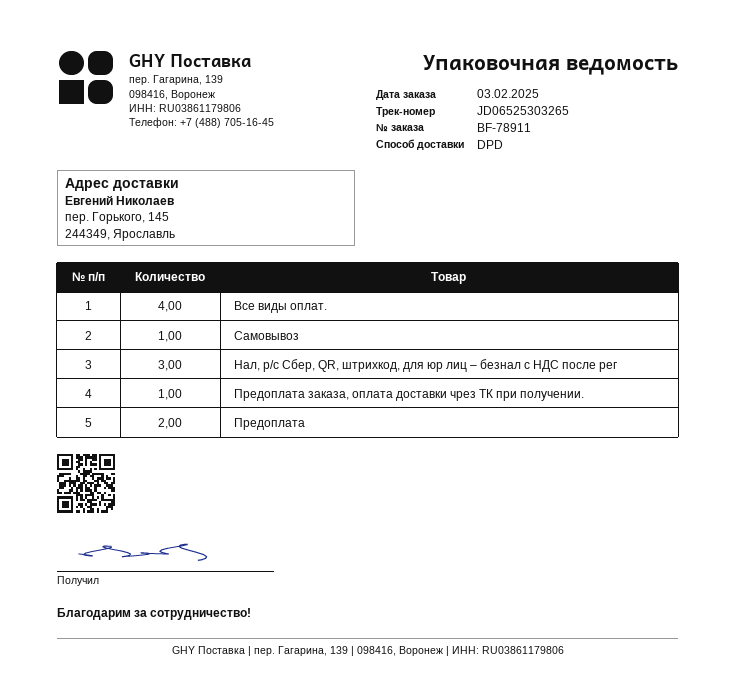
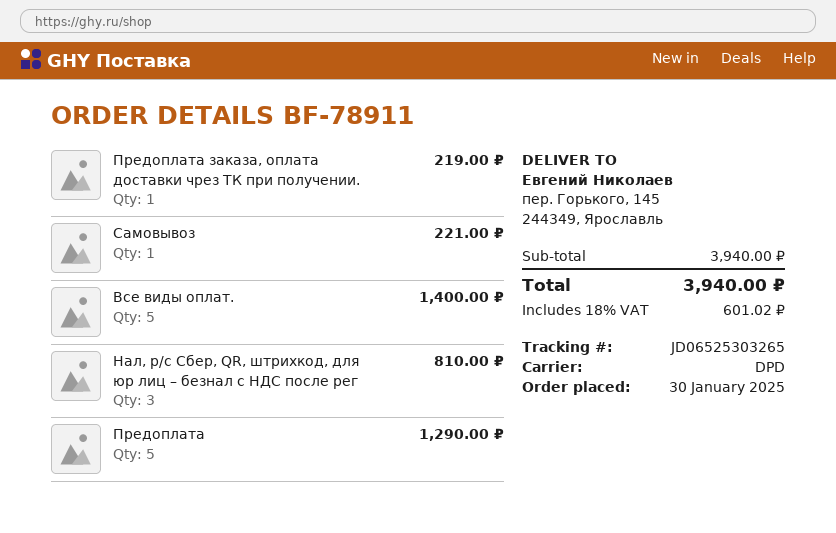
order date: 2025-02-03 -> 2025-01-30
Все виды оплат.: 4 -> 5
Предоплата: 2 -> 5

